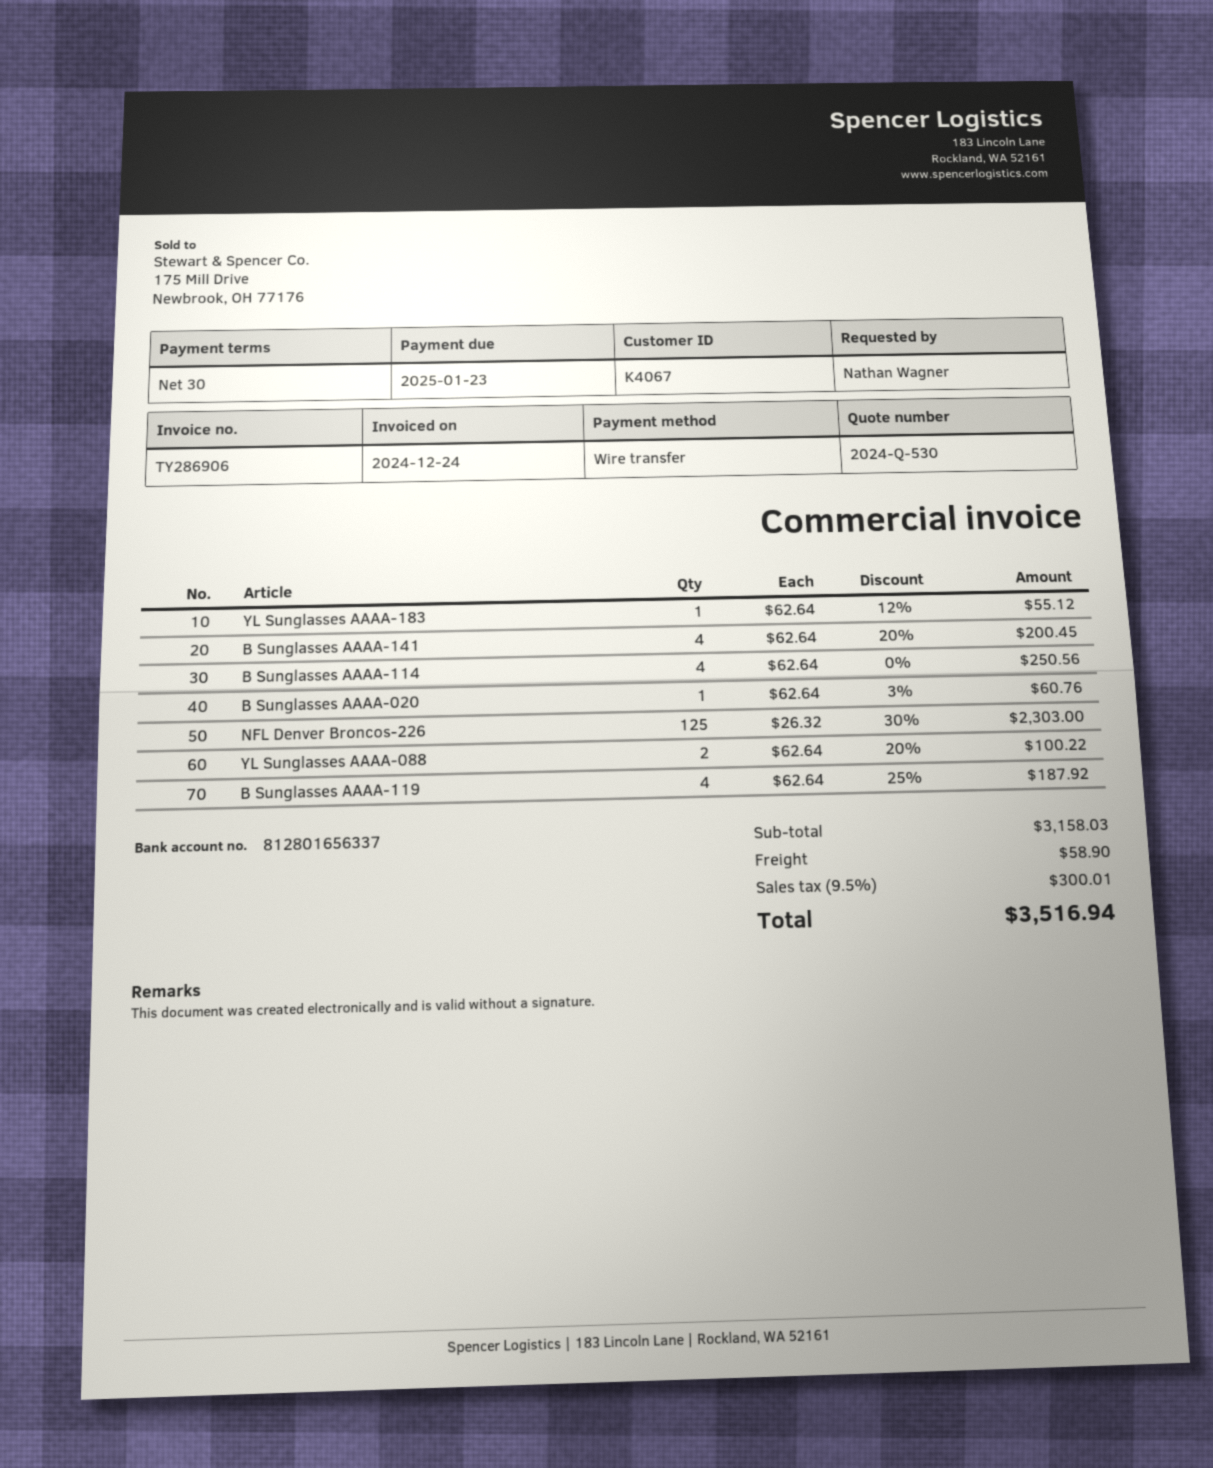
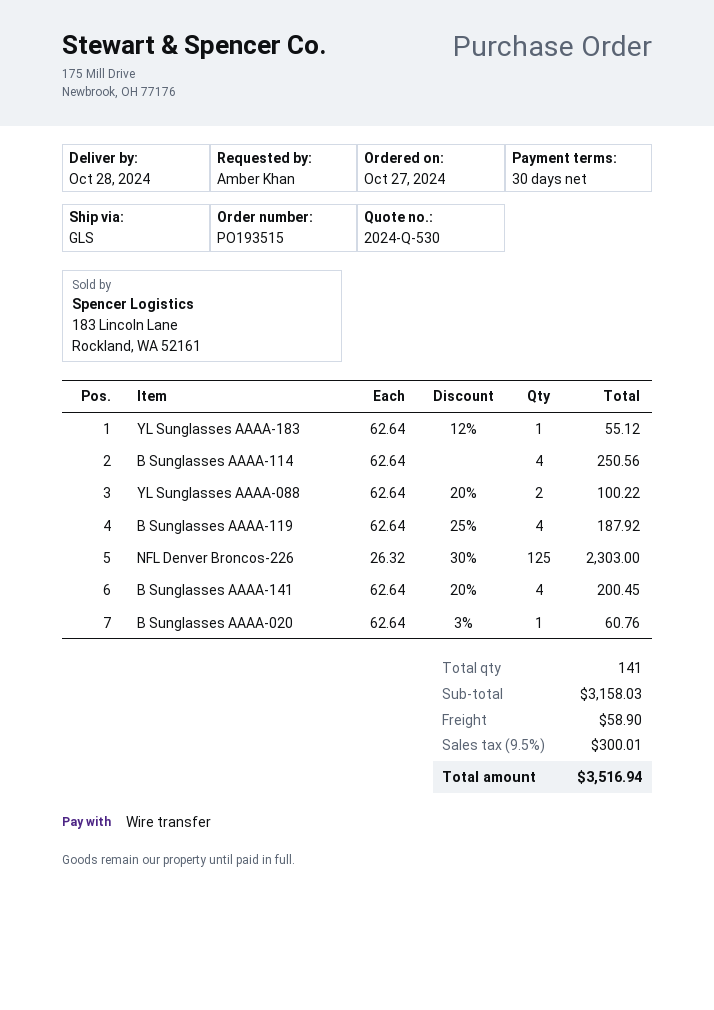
ordered by: Nathan Wagner -> Amber Khan

